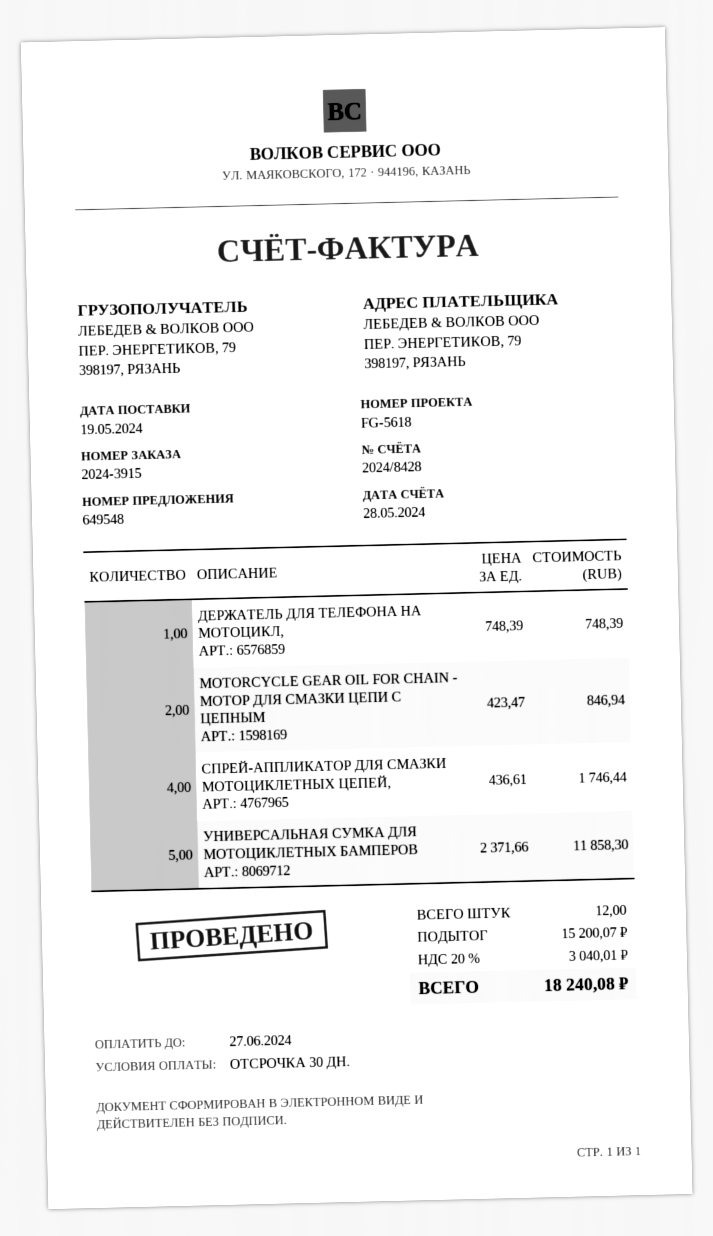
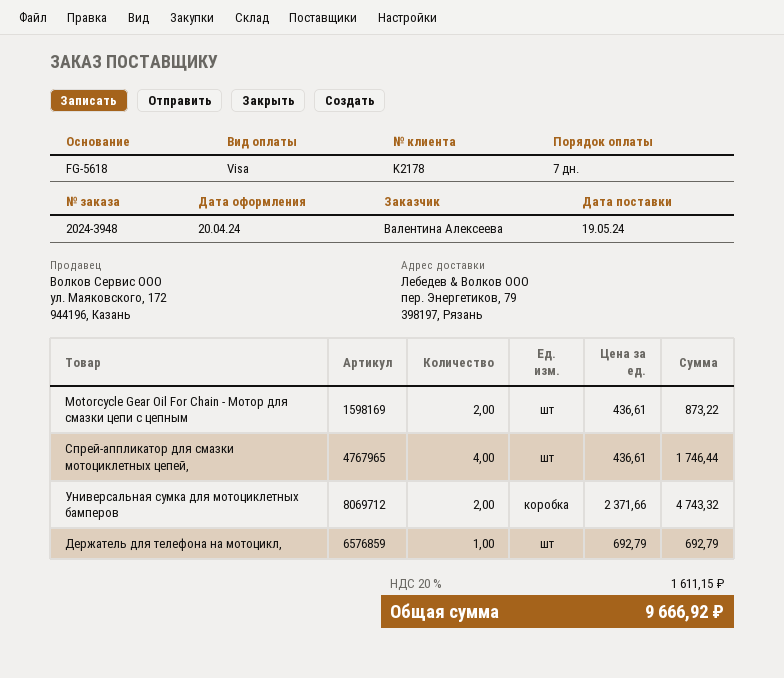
order number: 2024-3915 -> 2024-3948
payment terms: 30 days -> 7 days
ДЕРЖАТЕЛЬ ДЛЯ ТЕЛЕФОНА НА МОТОЦИКЛ,: 1 x 748.39 = 748.39 -> 1 x 692.79 = 692.79
MOTORCYCLE GEAR OIL FOR CHAIN - МОТОР ДЛЯ СМАЗКИ ЦЕПИ С ЦЕПНЫМ: 2 x 423.47 = 846.94 -> 2 x 436.61 = 873.22
УНИВЕРСАЛЬНАЯ СУМКА ДЛЯ МОТОЦИКЛЕТНЫХ БАМПЕРОВ: 5 x 2371.66 = 11858.30 -> 2 x 2371.66 = 4743.32
tax: 20% = 3040.01 -> 20% = 1611.15
total: 18240.08 -> 9666.92

